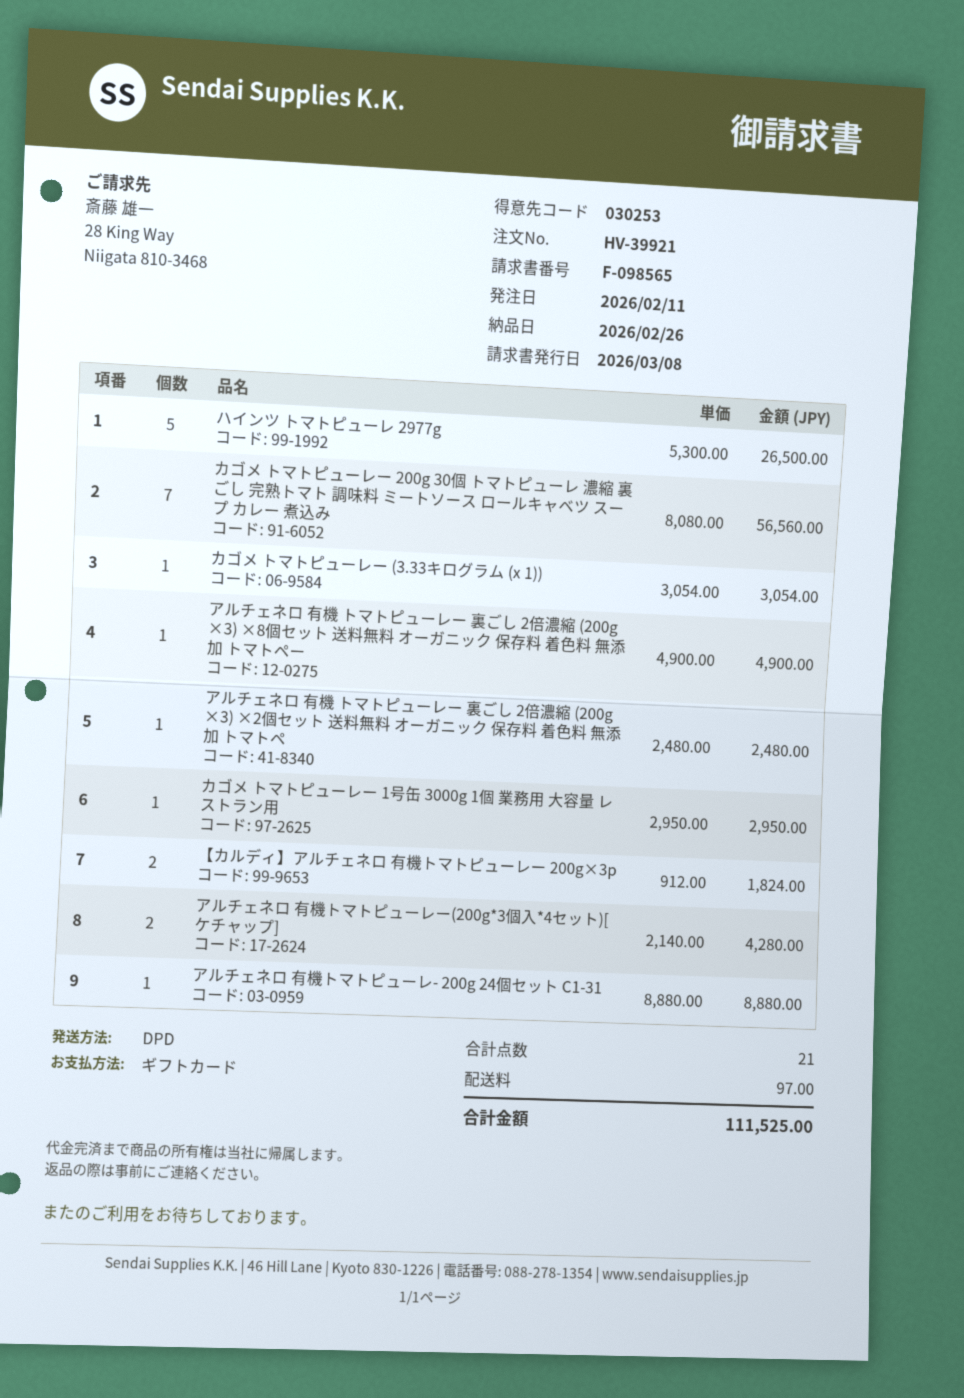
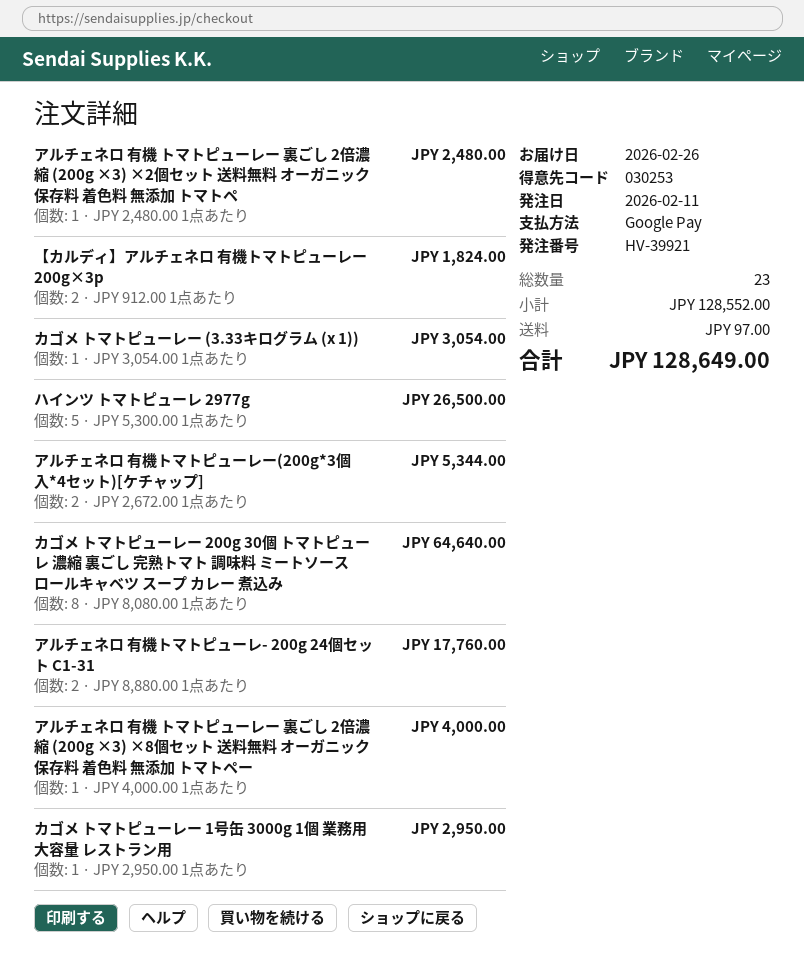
payment method: gift card -> Google Pay
カゴメ トマトピューレー 200g 30個 トマトピューレ 濃縮 裏ごし 完熟トマト 調味料 ミートソース ロールキャベツ スープ カレー 煮込み: 7 x 8080.00 = 56560.00 -> 8 x 8080.00 = 64640.00
アルチェネロ 有機 トマトピューレー 裏ごし 2倍濃縮 (200g ×3) ×8個セット 送料無料 オーガニック 保存料 着色料 無添加 トマトペー: 1 x 4900.00 = 4900.00 -> 1 x 4000.00 = 4000.00
アルチェネロ 有機トマトピューレー(200g*3個入*4セット)[ケチャップ]: 2 x 2140.00 = 4280.00 -> 2 x 2672.00 = 5344.00
アルチェネロ 有機トマトピューレ- 200g 24個セット C1-31: 1 x 8880.00 = 8880.00 -> 2 x 8880.00 = 17760.00
total quantity: 21 -> 23
total: 111525.00 -> 128649.00

